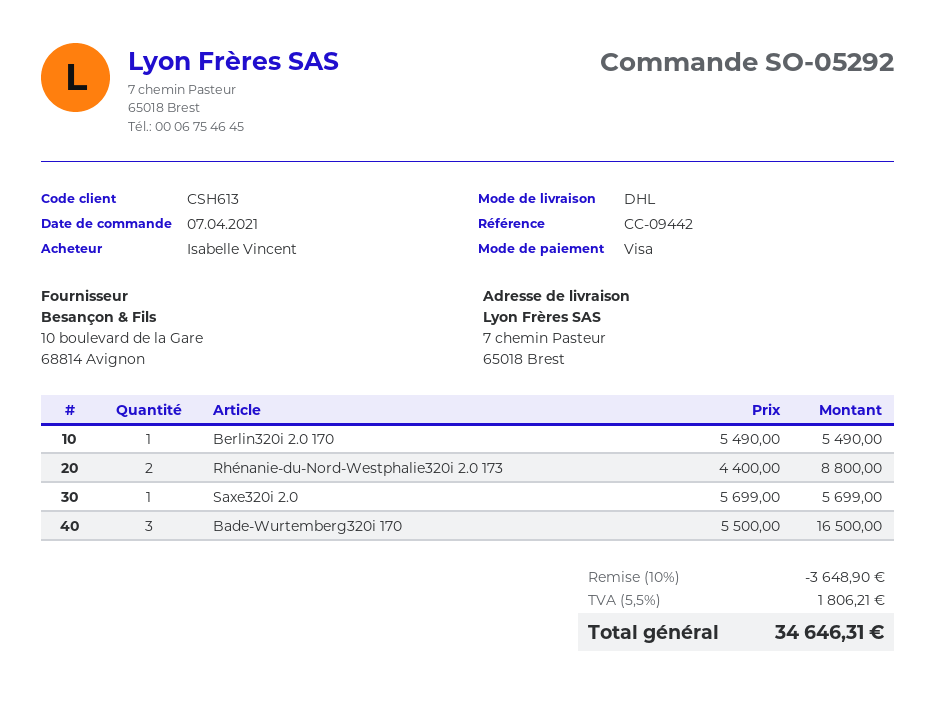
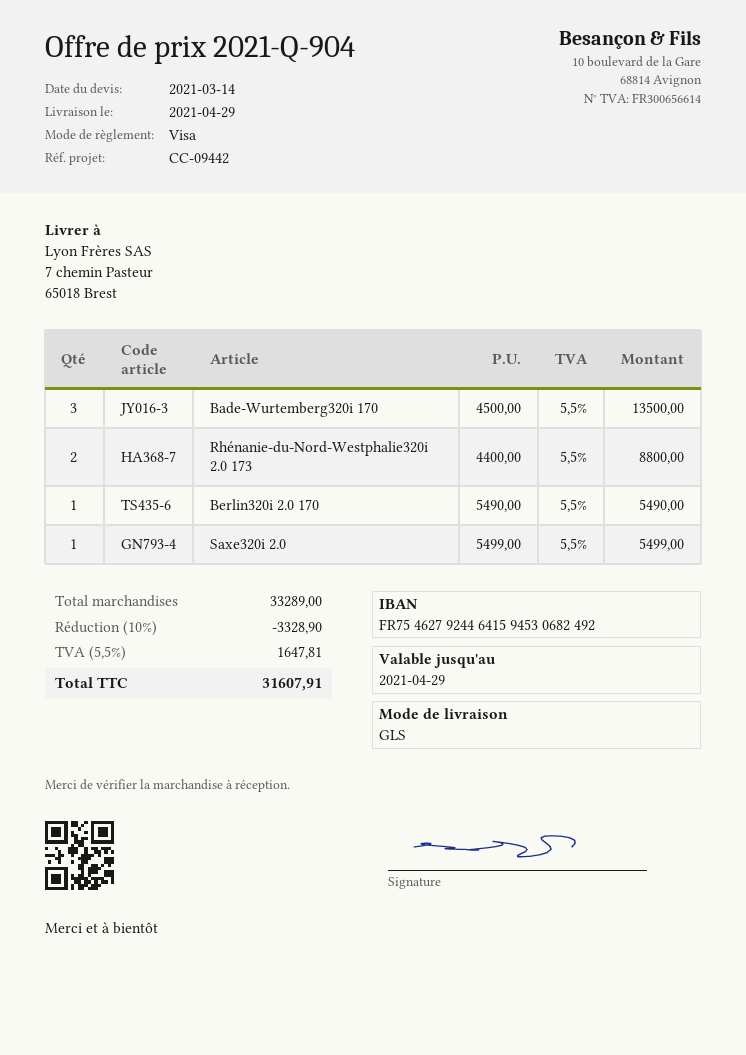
shipping method: DHL -> GLS
Saxe320i 2.0: 1 x 5699.00 = 5699.00 -> 1 x 5499.00 = 5499.00
Bade-Wurtemberg320i 170: 3 x 5500.00 = 16500.00 -> 3 x 4500.00 = 13500.00
discount: 10% = 3648.90 -> 10% = 3328.90
tax: 5.5% = 1806.21 -> 5.5% = 1647.81
total: 34646.31 -> 31607.91

